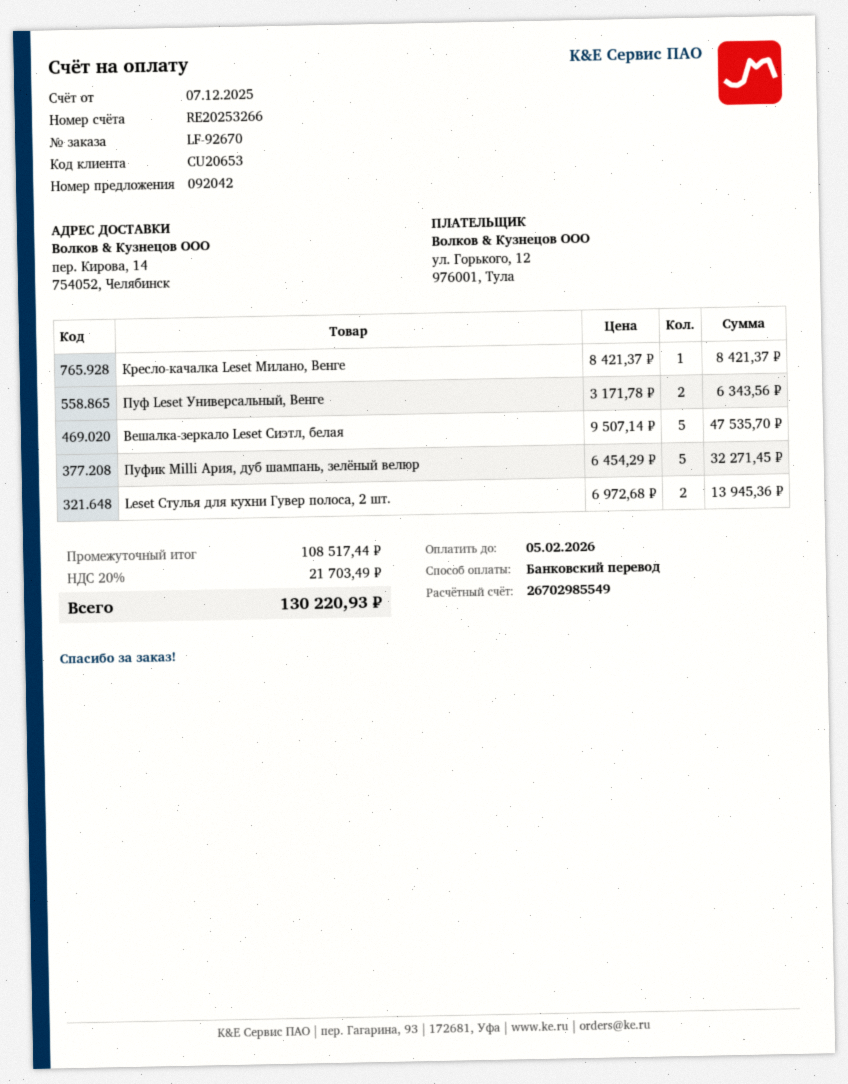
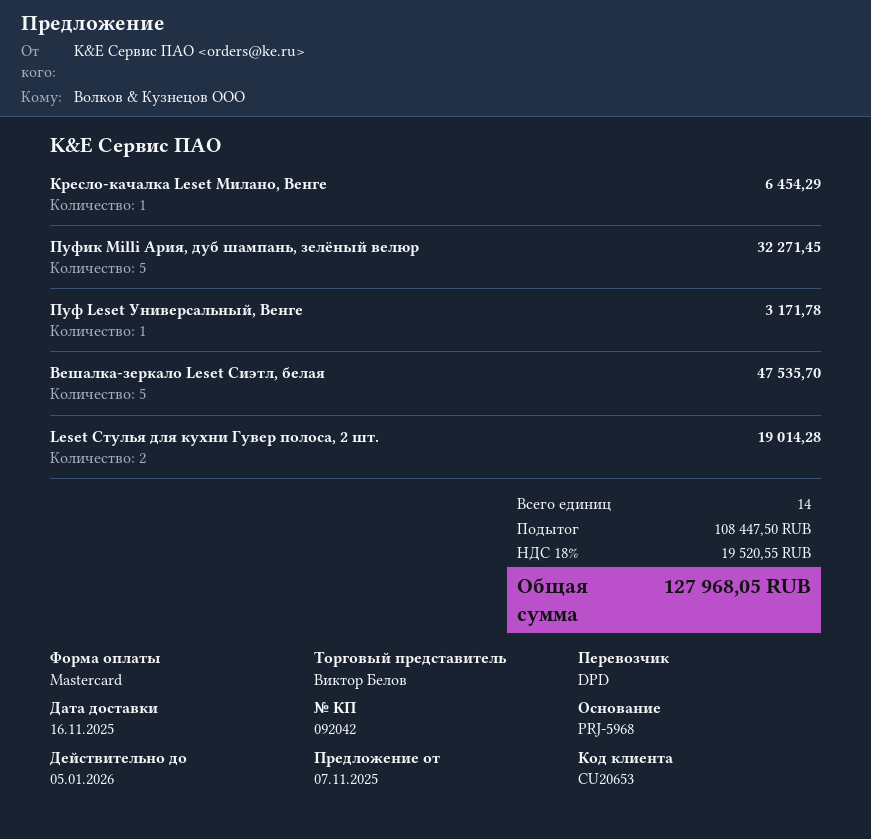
payment method: bank transfer -> Mastercard
Кресло-качалка Leset Милано, Венге: 1 for 8421.37 -> 1 for 6454.29
Пуф Leset Универсальный, Венге: 2 for 6343.56 -> 1 for 3171.78
Leset Стулья для кухни Гувер полоса, 2 шт.: 2 for 13945.36 -> 2 for 19014.28
subtotal: 108517.44 -> 108447.50
tax: 20% = 21703.49 -> 18% = 19520.55
total: 130220.93 -> 127968.05

